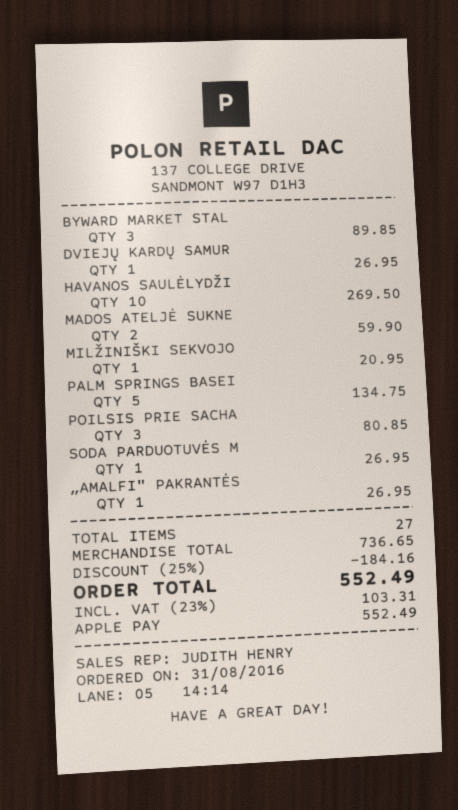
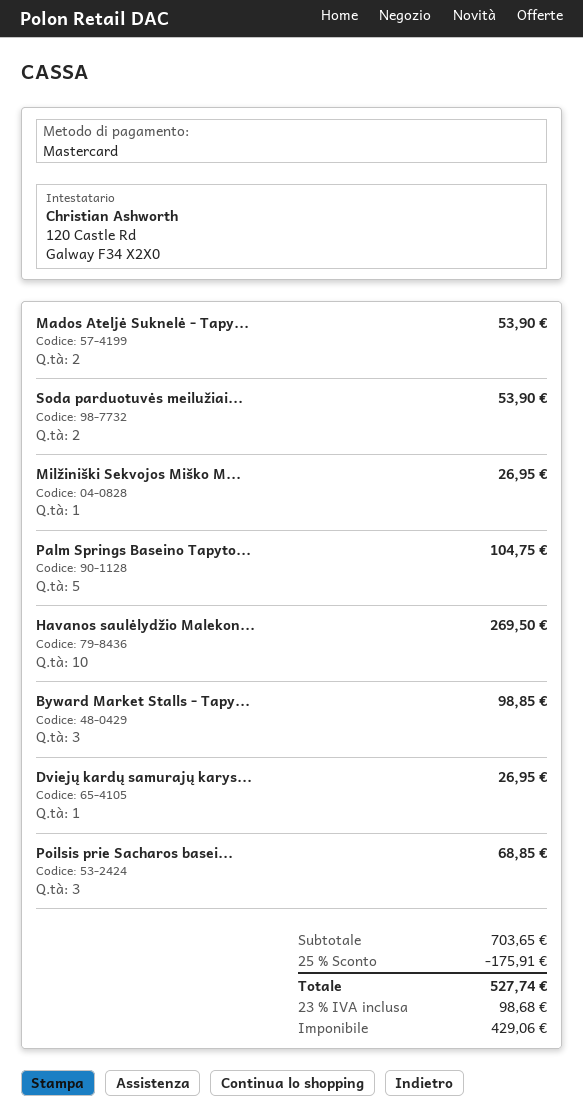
payment method: Apple Pay -> Mastercard
BYWARD MARKET STAL: 3 for 89.85 -> 3 for 98.85
MADOS ATELJĖ SUKNE: 2 for 59.90 -> 2 for 53.90
MILŽINIŠKI SEKVOJO: 1 for 20.95 -> 1 for 26.95
PALM SPRINGS BASEI: 5 for 134.75 -> 5 for 104.75
POILSIS PRIE SACHA: 3 for 80.85 -> 3 for 68.85
SODA PARDUOTUVĖS M: 1 for 26.95 -> 2 for 53.90
„AMALFI" PAKRANTĖS: 1 for 26.95 -> none
subtotal: 736.65 -> 703.65
discount: 25% = 184.16 -> 25% = 175.91
tax: 23% = 103.31 -> 23% = 98.68
total: 552.49 -> 527.74

